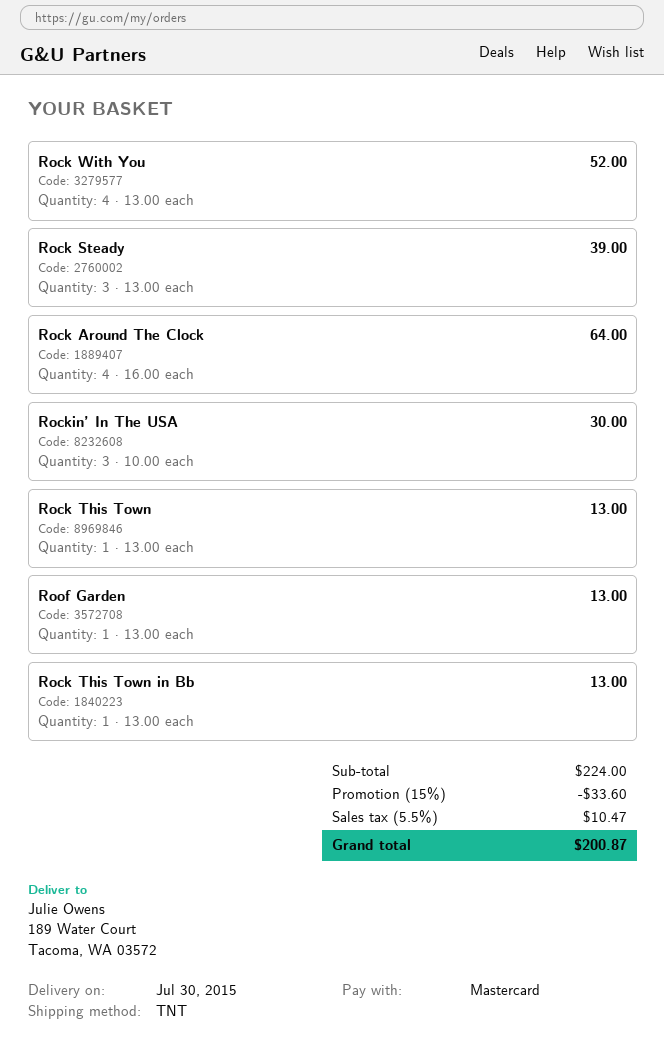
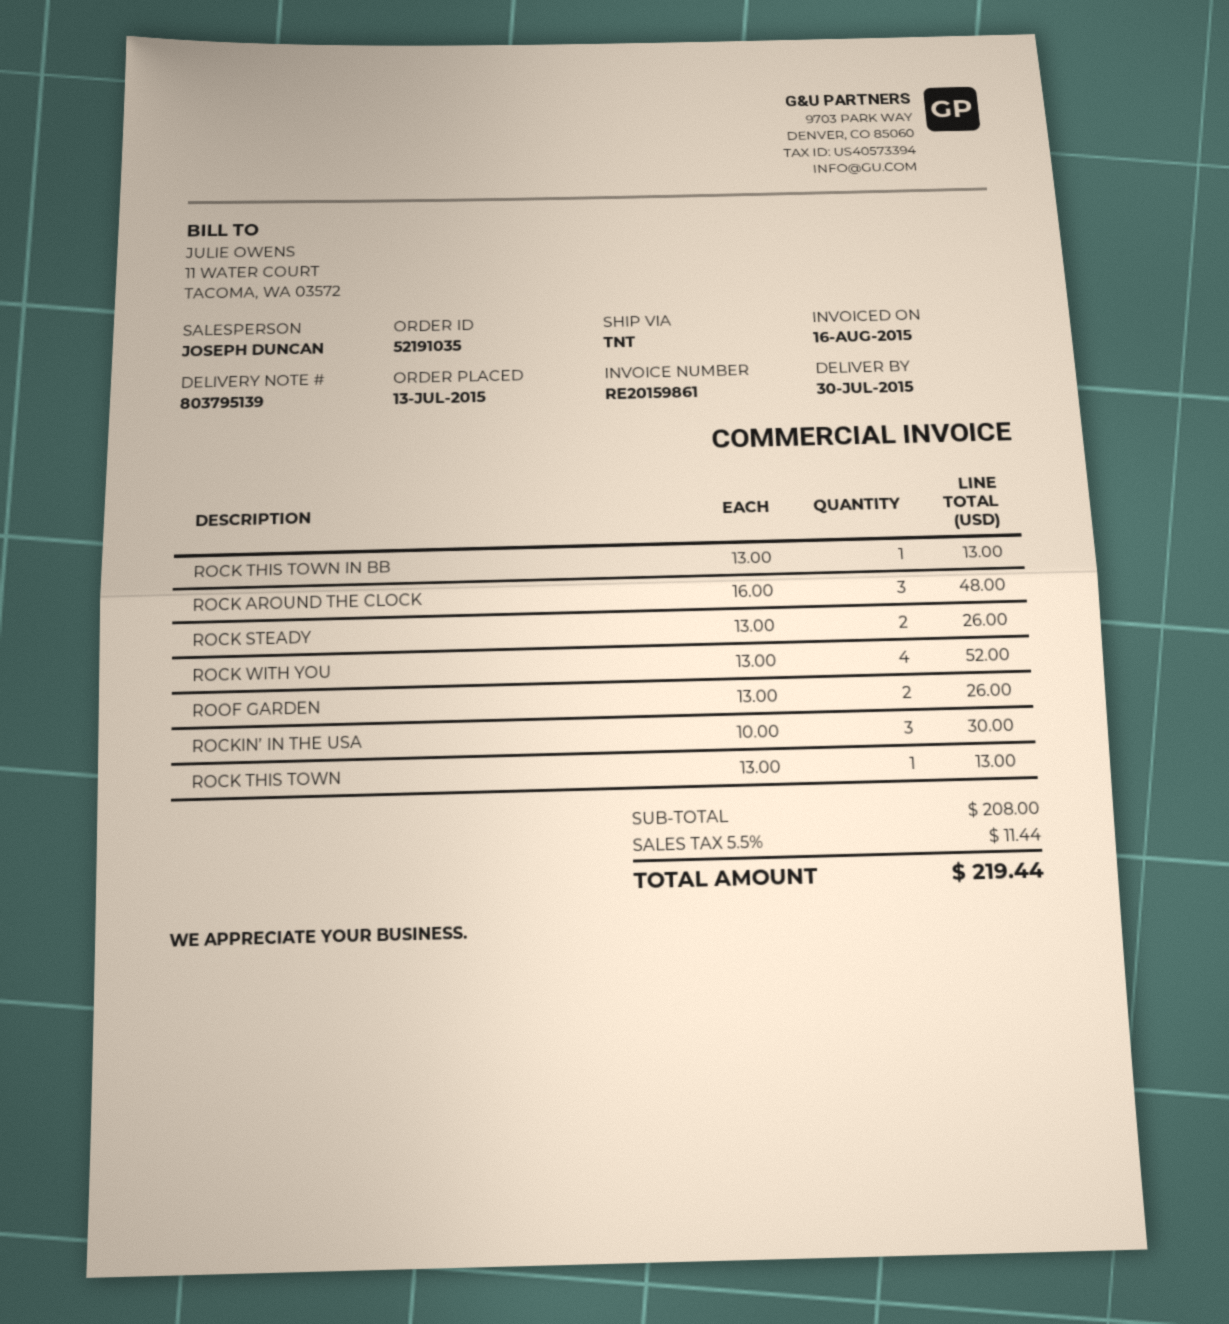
Rock Steady: 3 x 13.00 = 39.00 -> 2 x 13.00 = 26.00
Rock Around The Clock: 4 x 16.00 = 64.00 -> 3 x 16.00 = 48.00
Roof Garden: 1 x 13.00 = 13.00 -> 2 x 13.00 = 26.00
subtotal: 224.00 -> 208.00
discount: 15% = 33.60 -> none
tax: 5.5% = 10.47 -> 5.5% = 11.44
total: 200.87 -> 219.44

